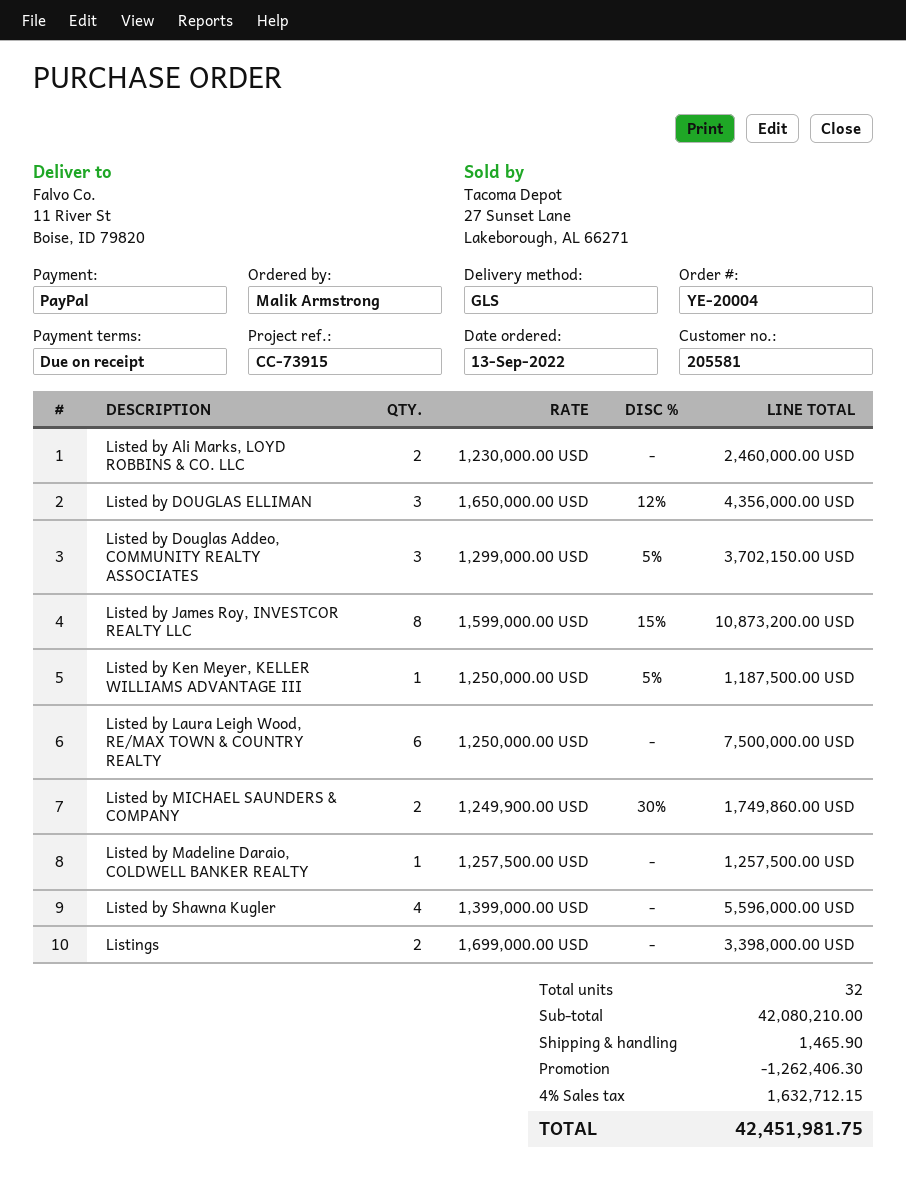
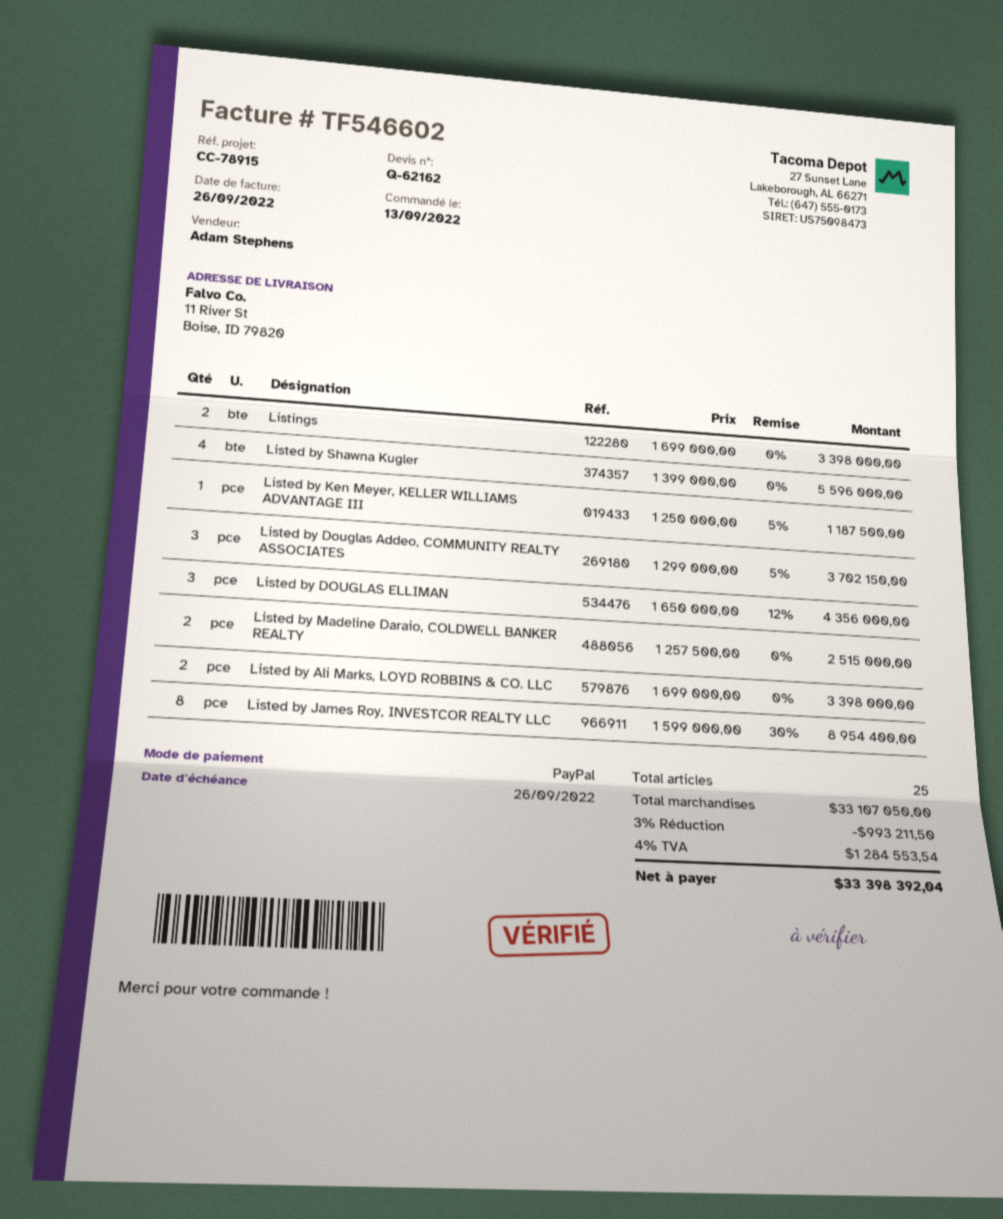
reference: CC-73915 -> CC-78915
Listed by Ali Marks, LOYD ROBBINS & CO. LLC: 2 x 1230000.00 = 2460000.00 -> 2 x 1699000.00 = 3398000.00
Listed by James Roy, INVESTCOR REALTY LLC: 8 x 1599000.00 - 15% = 10873200.00 -> 8 x 1599000.00 - 30% = 8954400.00
Listed by Laura Leigh Wood, RE/MAX TOWN & COUNTRY REALTY: 6 x 1250000.00 = 7500000.00 -> none
Listed by MICHAEL SAUNDERS & COMPANY: 2 x 1249900.00 - 30% = 1749860.00 -> none
Listed by Madeline Daraio, COLDWELL BANKER REALTY: 1 x 1257500.00 = 1257500.00 -> 2 x 1257500.00 = 2515000.00
total quantity: 32 -> 25
subtotal: 42080210.00 -> 33107050.00
discount: 1262406.30 -> 993211.50
shipping: 1465.90 -> none
tax: 4% = 1632712.15 -> 4% = 1284553.54
total: 42451981.75 -> 33398392.04

